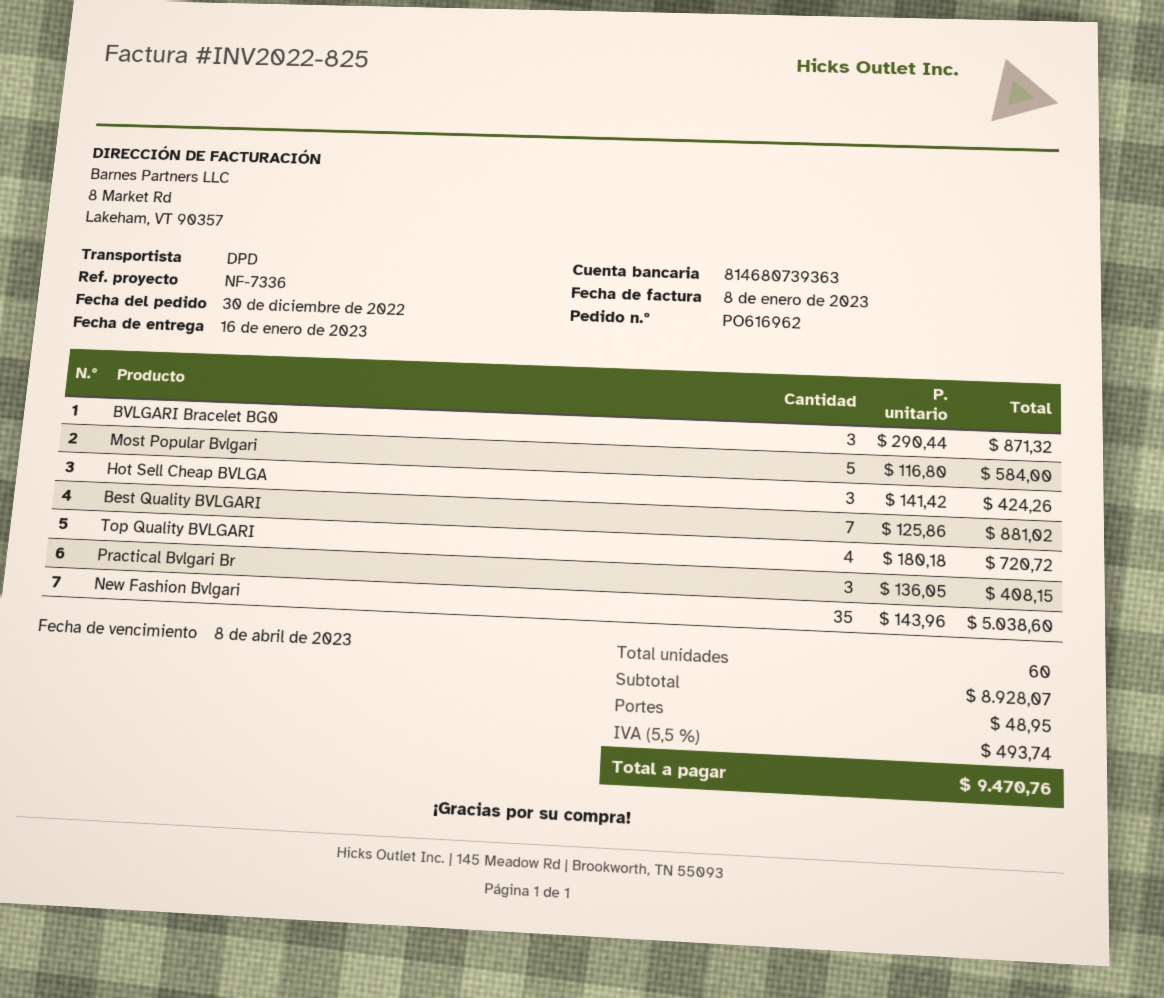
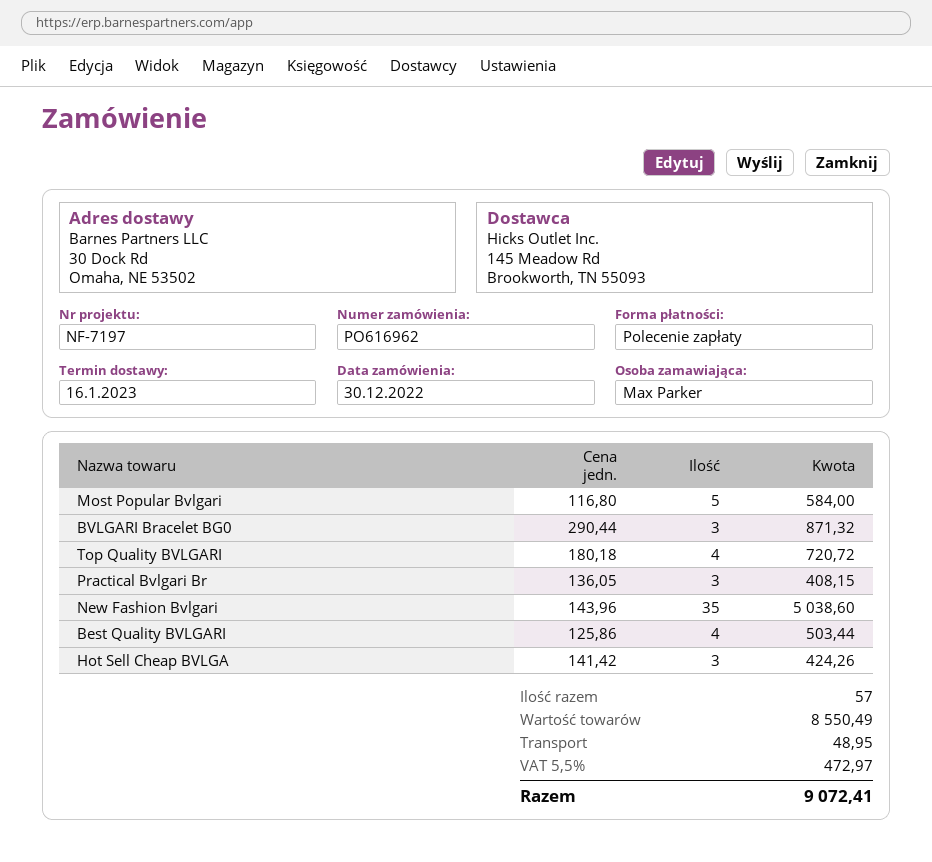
reference: NF-7336 -> NF-7197
Best Quality BVLGARI: 7 x 125.86 = 881.02 -> 4 x 125.86 = 503.44
total quantity: 60 -> 57
subtotal: 8928.07 -> 8550.49
tax: 5.5% = 493.74 -> 5.5% = 472.97
total: 9470.76 -> 9072.41

